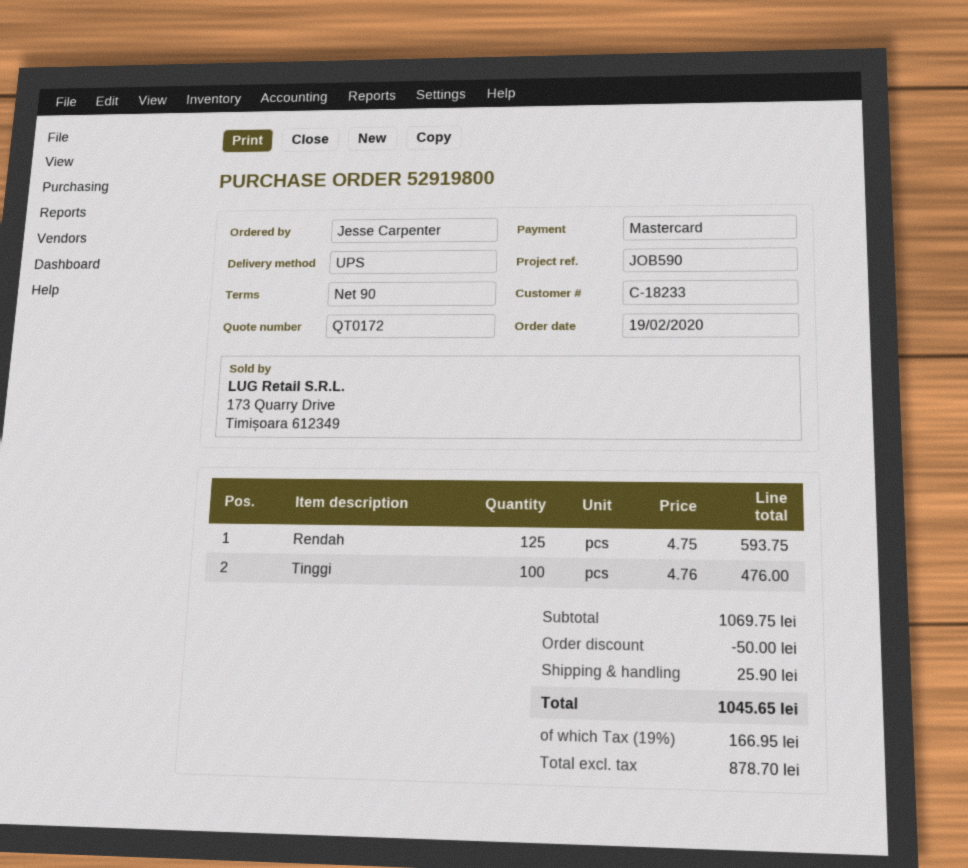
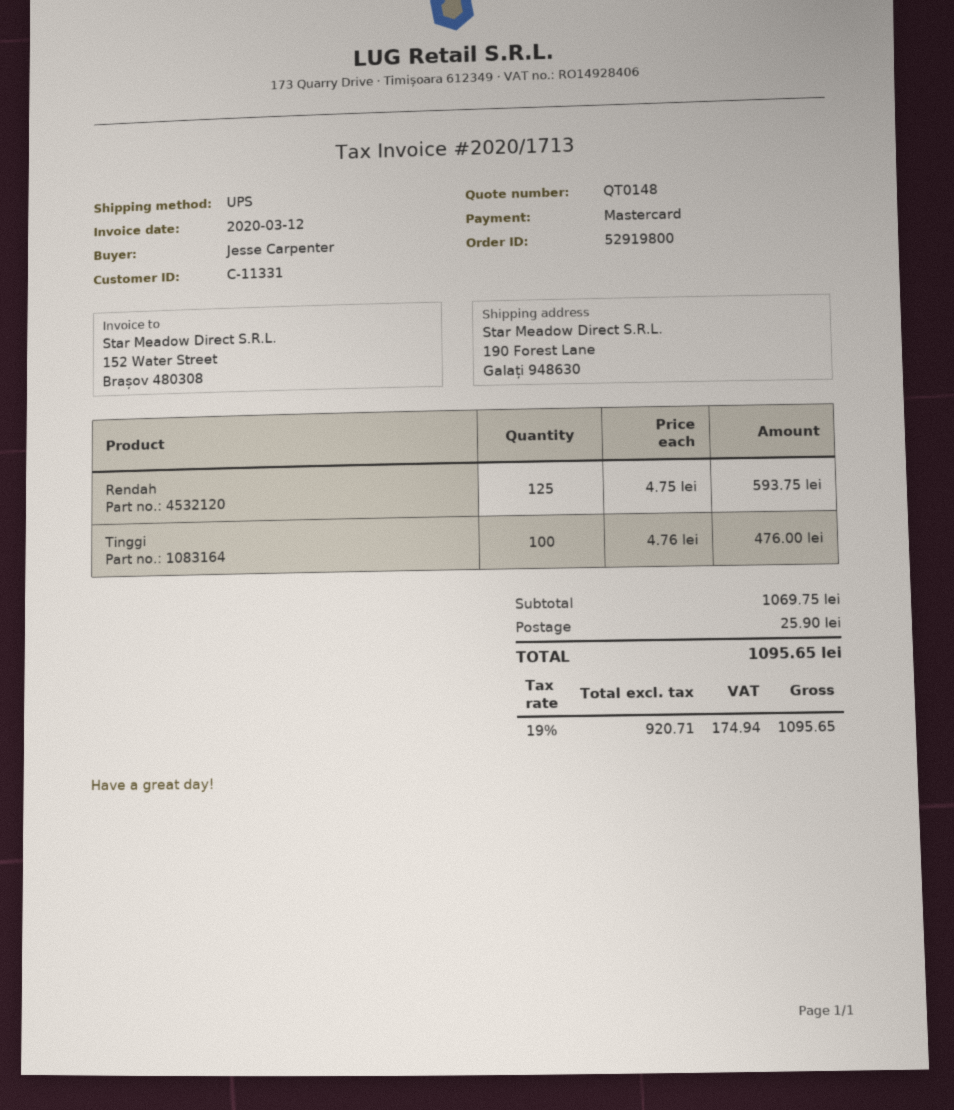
quote number: QT0172 -> QT0148
customer number: C-18233 -> C-11331
discount: 50.00 -> none
net: 878.70 -> 920.71
tax: 19% = 166.95 -> 19% = 174.94
total: 1045.65 -> 1095.65

